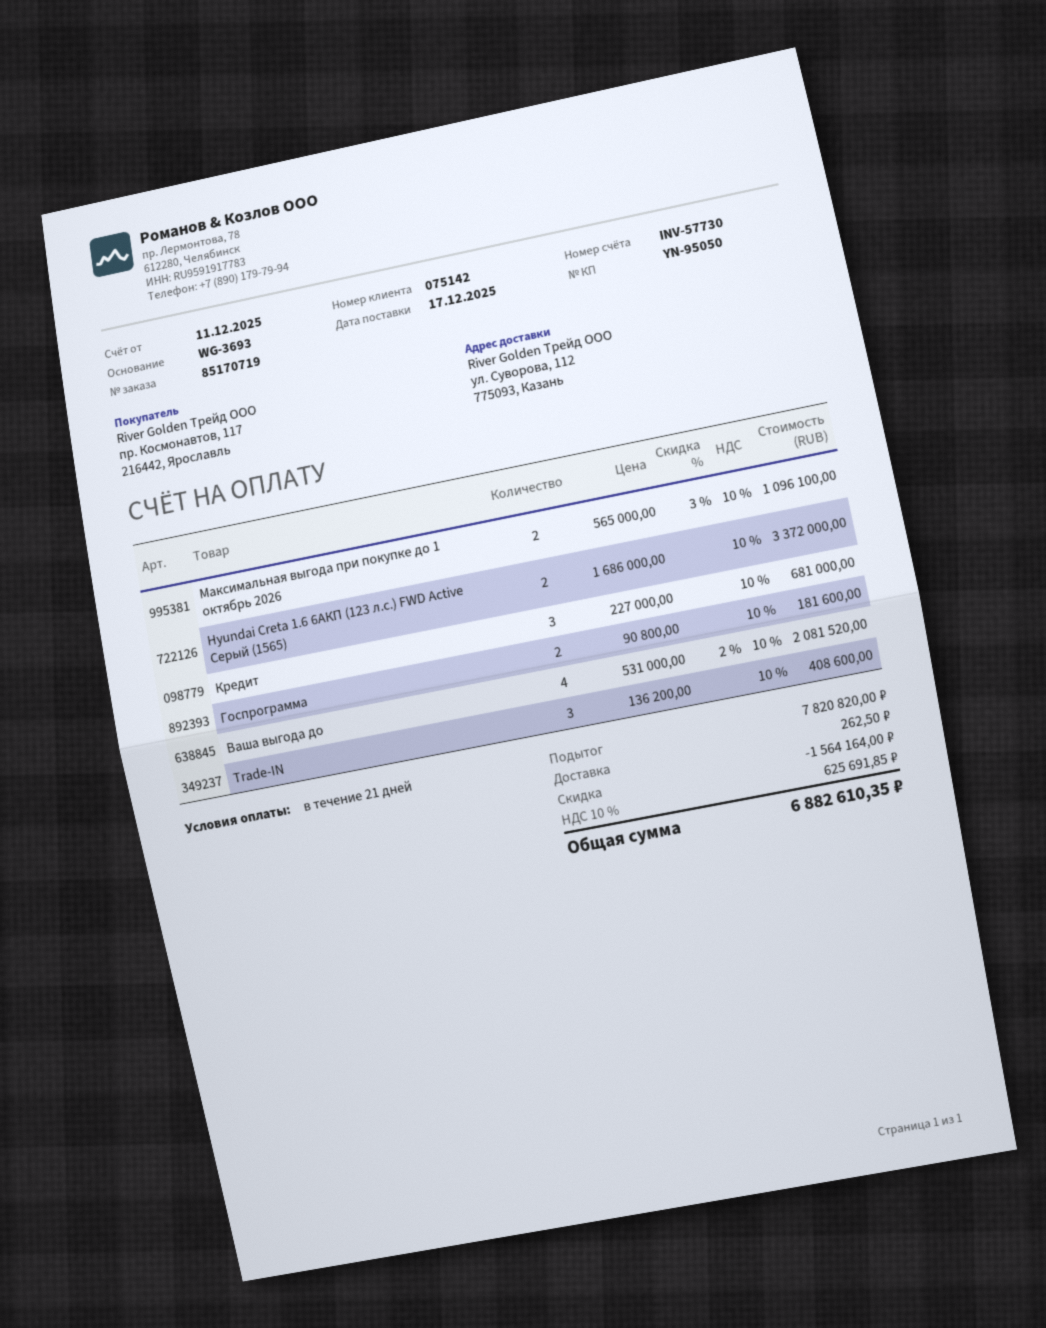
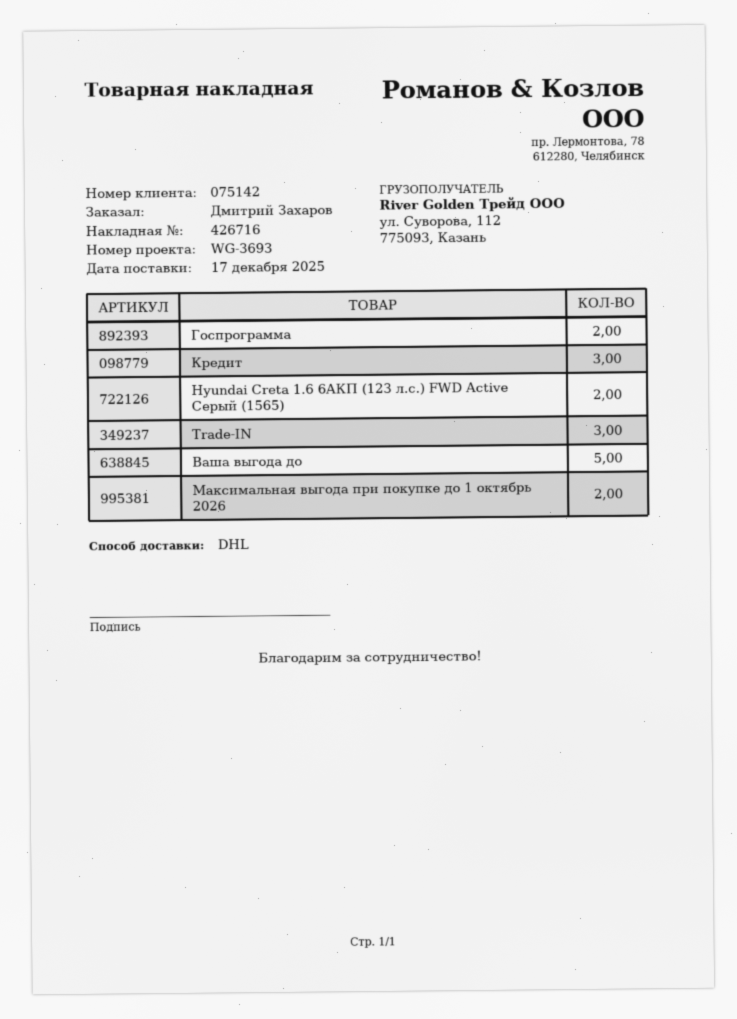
Ваша выгода до: 4 -> 5

